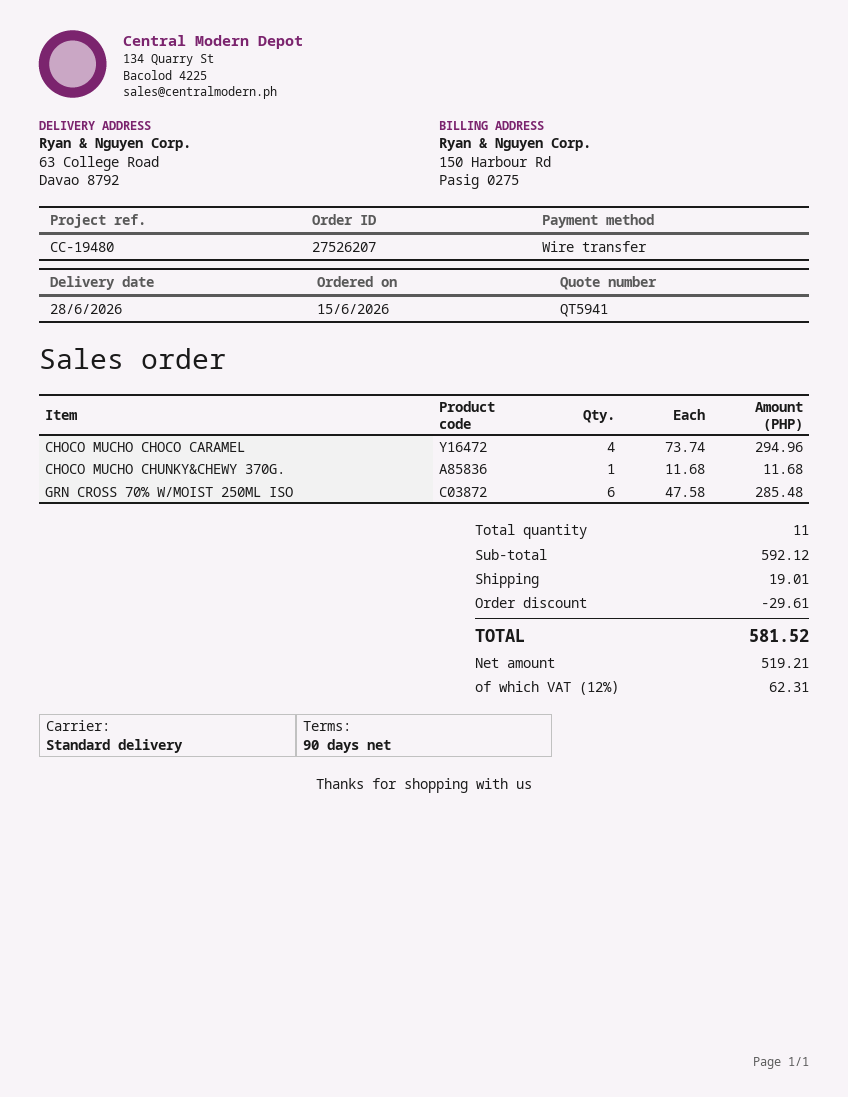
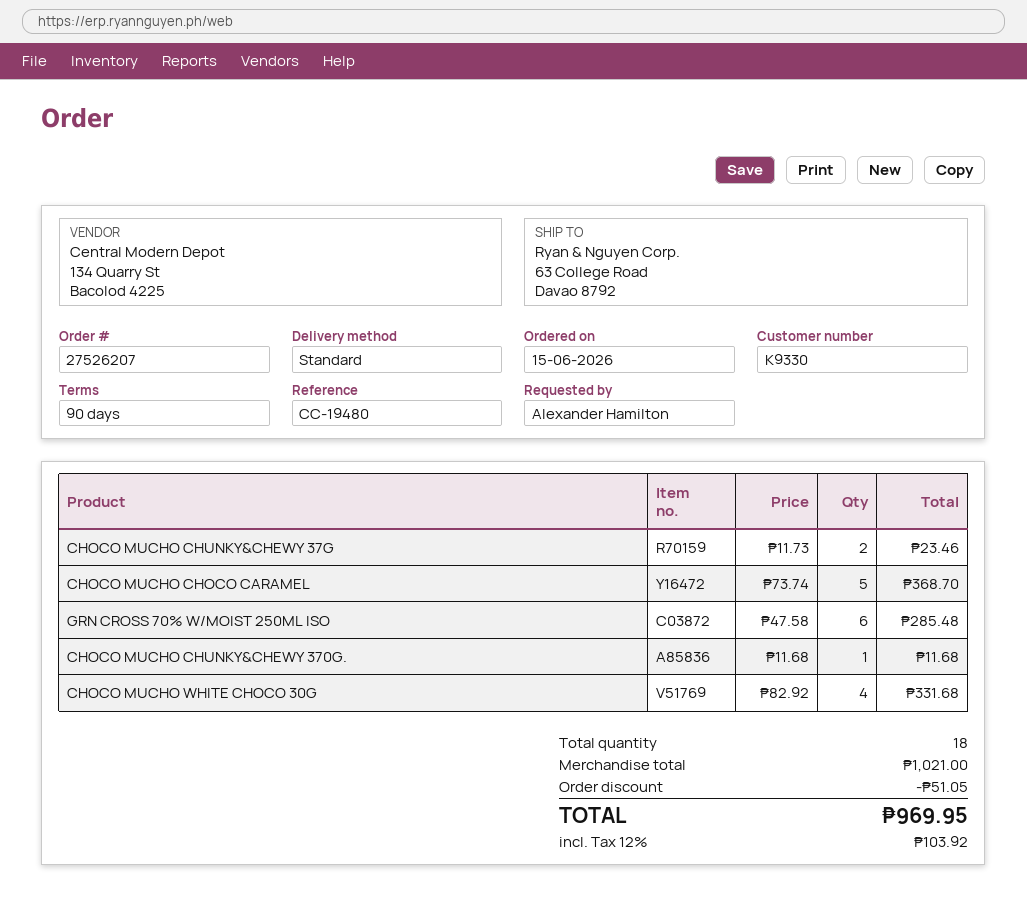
CHOCO MUCHO CHOCO CARAMEL: 4 x 73.74 = 294.96 -> 5 x 73.74 = 368.70
CHOCO MUCHO CHUNKY&CHEWY 37G: none -> 2 x 11.73 = 23.46
CHOCO MUCHO WHITE CHOCO 30G: none -> 4 x 82.92 = 331.68
total quantity: 11 -> 18
subtotal: 592.12 -> 1021.00
discount: 29.61 -> 51.05
shipping: 19.01 -> none
tax: 12% = 62.31 -> 12% = 103.92
total: 581.52 -> 969.95

